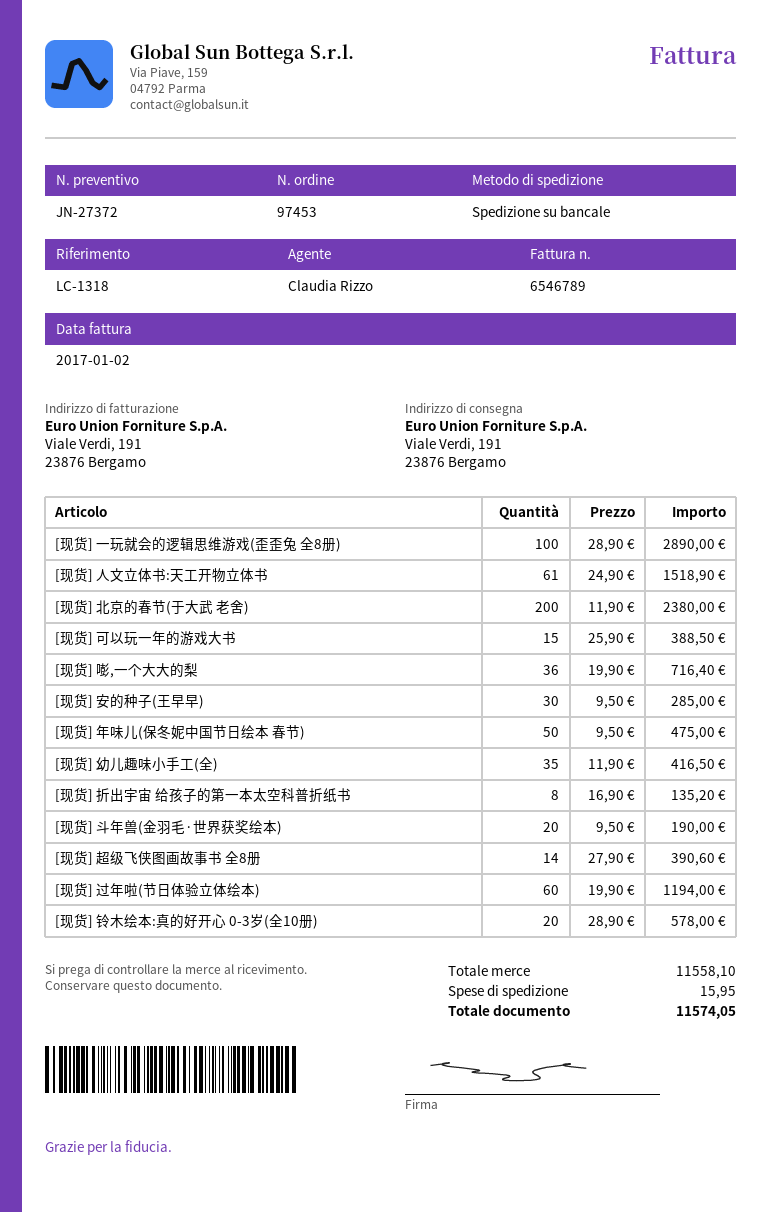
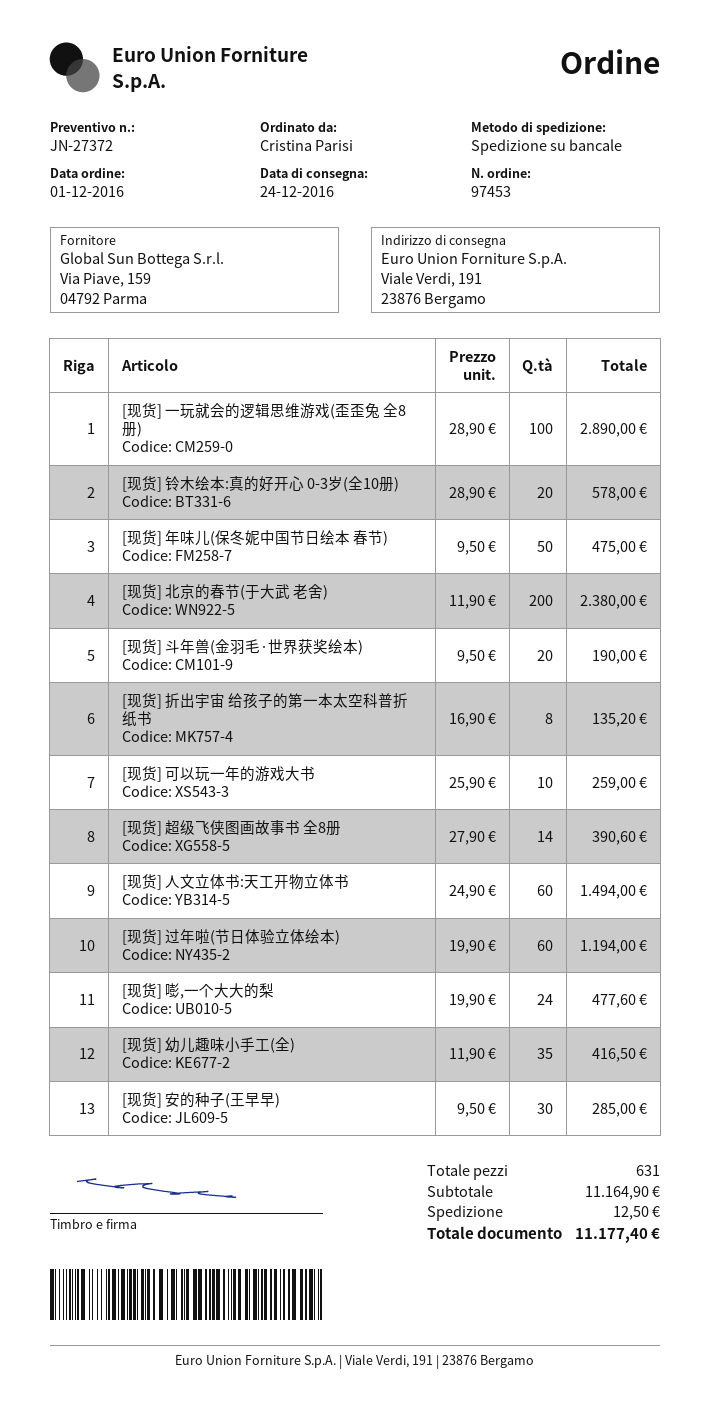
[现货] 人文立体书:天工开物立体书: 61 x 24.90 = 1518.90 -> 60 x 24.90 = 1494.00
[现货] 可以玩一年的游戏大书: 15 x 25.90 = 388.50 -> 10 x 25.90 = 259.00
[现货] 嘭,一个大大的梨: 36 x 19.90 = 716.40 -> 24 x 19.90 = 477.60
subtotal: 11558.10 -> 11164.90
shipping: 15.95 -> 12.50
total: 11574.05 -> 11177.40

